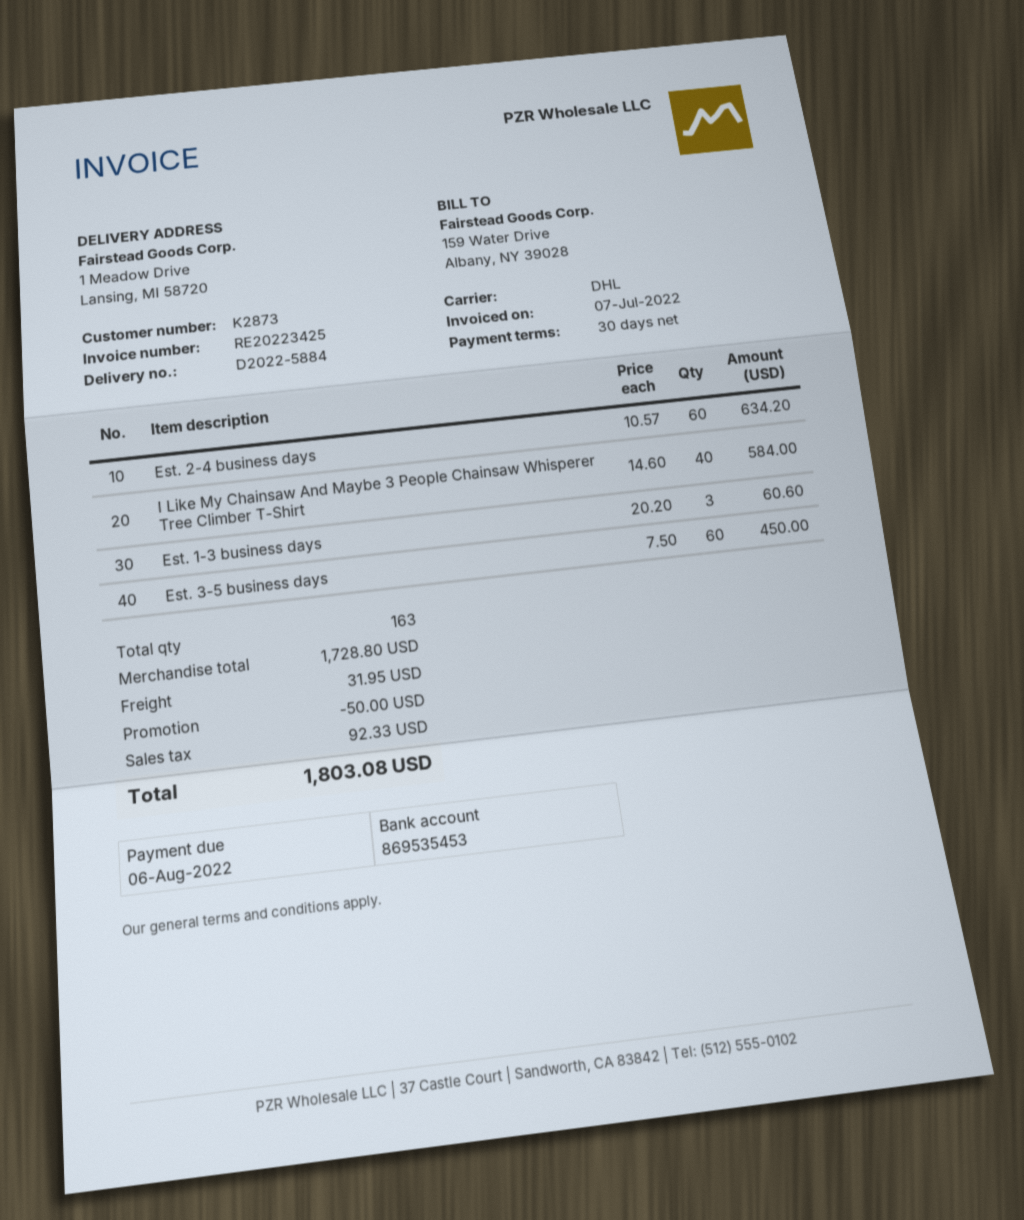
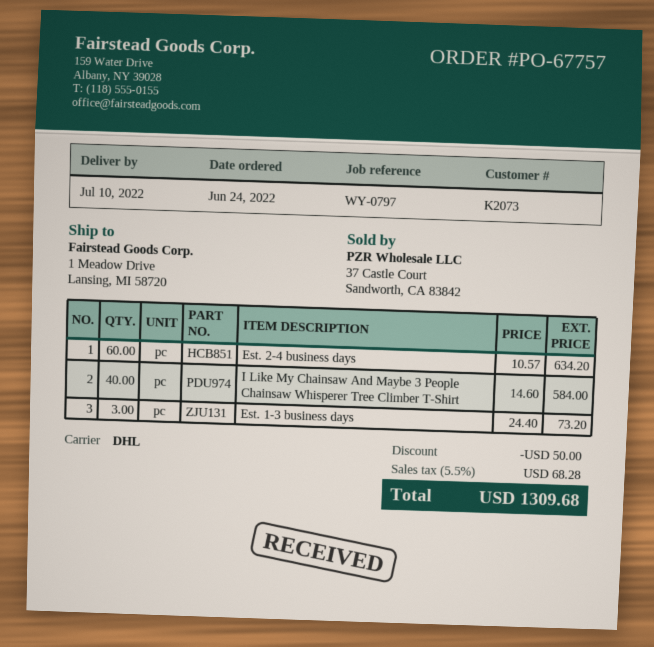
customer number: K2873 -> K2073
Est. 1-3 business days: 3 x 20.20 = 60.60 -> 3 x 24.40 = 73.20
Est. 3-5 business days: 60 x 7.50 = 450.00 -> none
shipping: 31.95 -> none
tax: 92.33 -> 68.28
total: 1803.08 -> 1309.68

